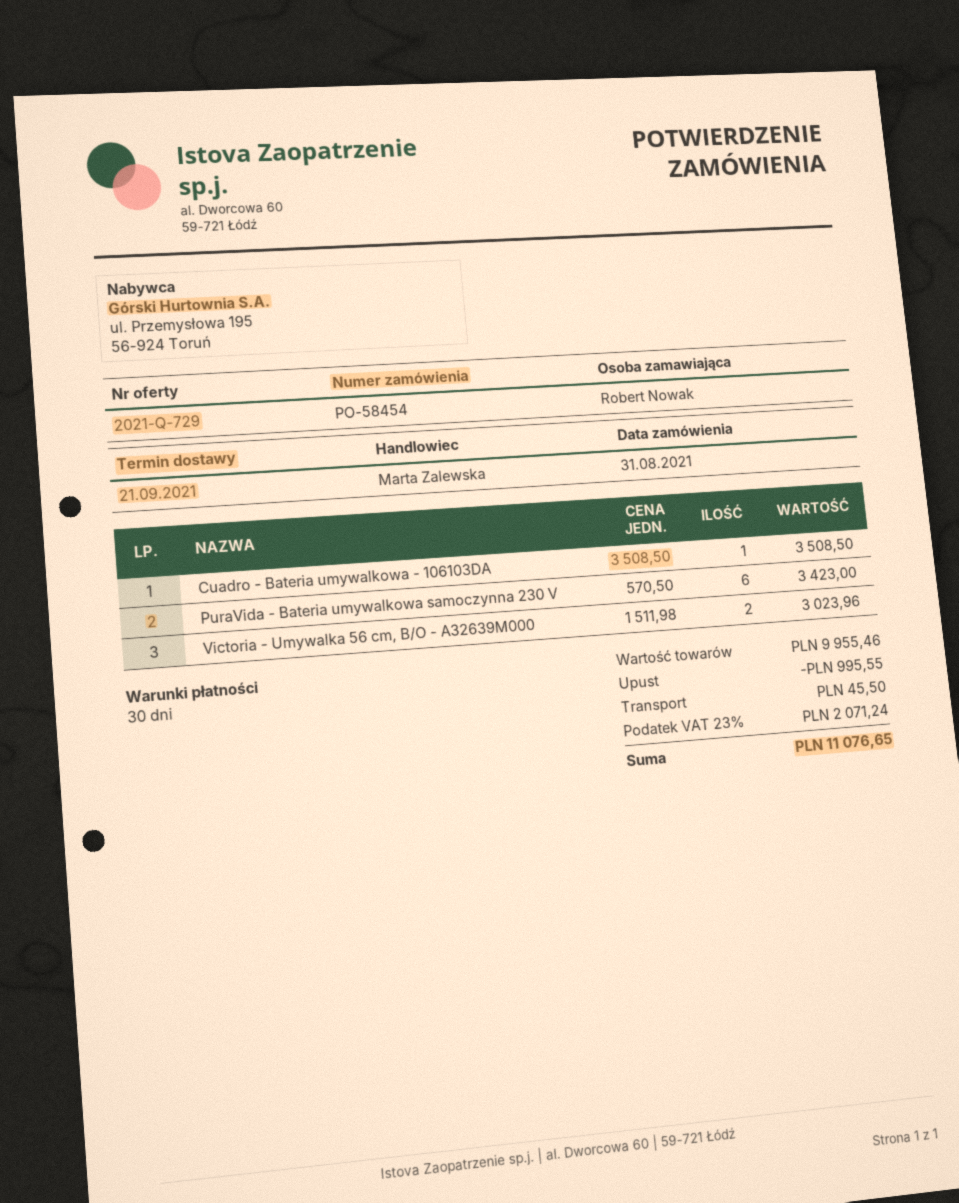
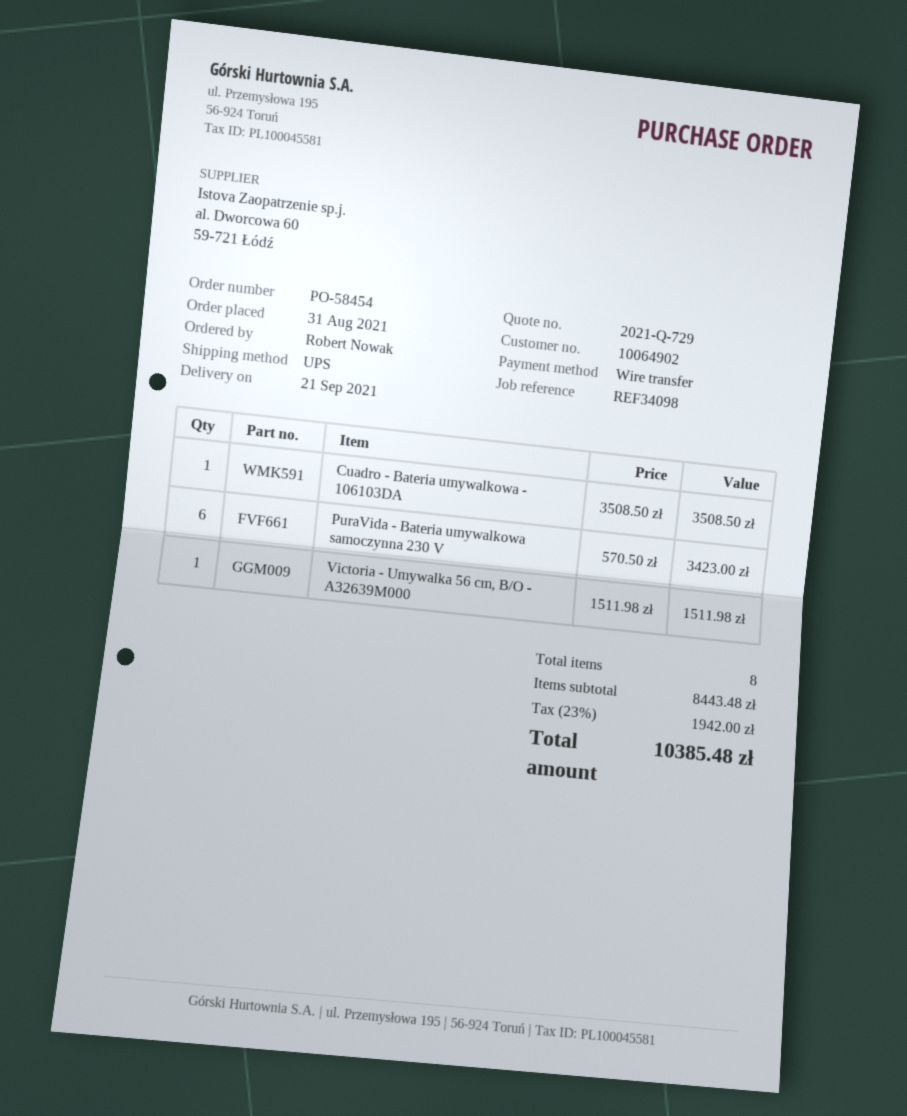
Victoria - Umywalka 56 cm, B/O - A32639M000: 2 x 1511.98 = 3023.96 -> 1 x 1511.98 = 1511.98
subtotal: 9955.46 -> 8443.48
discount: 995.55 -> none
shipping: 45.50 -> none
tax: 23% = 2071.24 -> 23% = 1942.00
total: 11076.65 -> 10385.48

